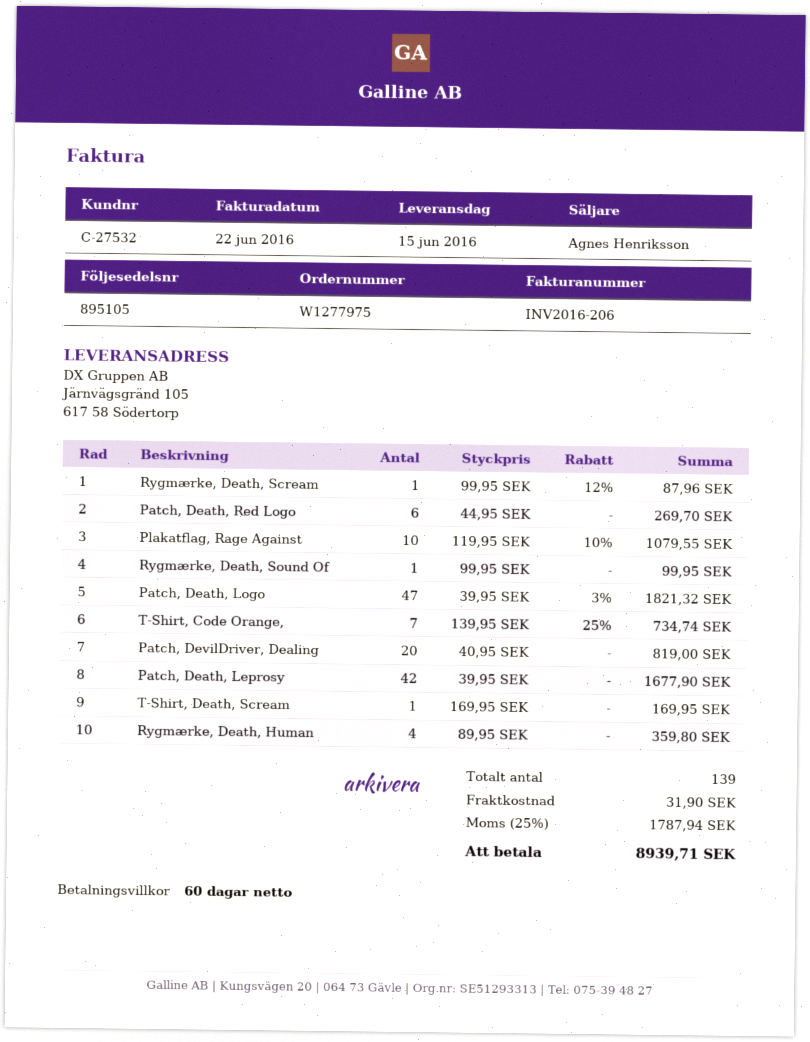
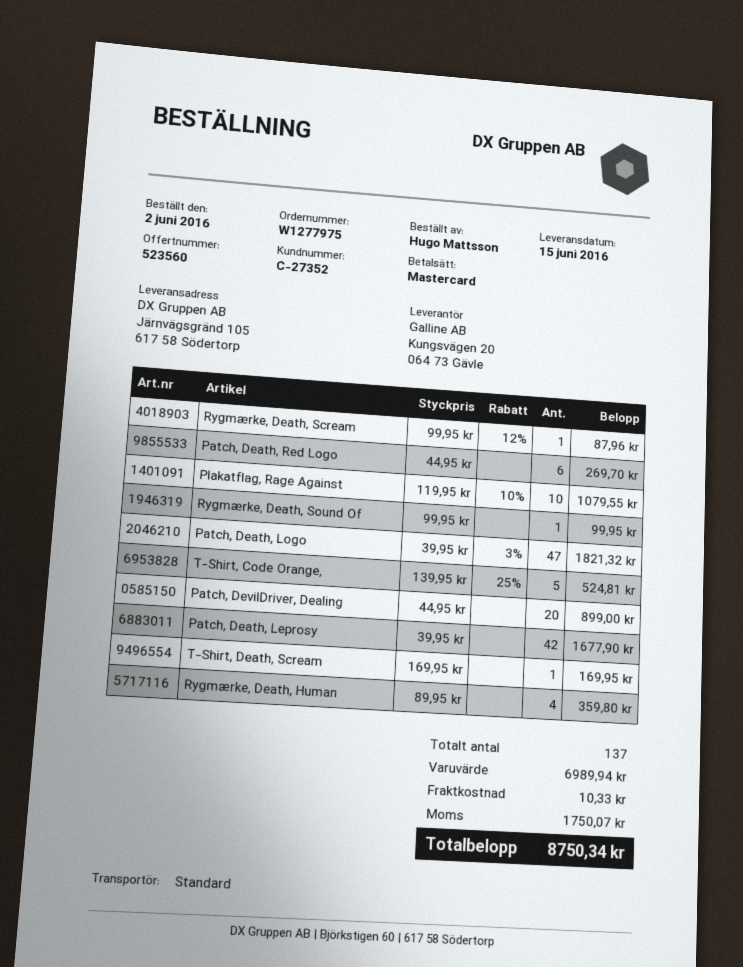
customer number: C-27532 -> C-27352
T-Shirt, Code Orange,: 7 x 139.95 - 25% = 734.74 -> 5 x 139.95 - 25% = 524.81
Patch, DevilDriver, Dealing: 20 x 40.95 = 819.00 -> 20 x 44.95 = 899.00
total quantity: 139 -> 137
shipping: 31.90 -> 10.33
tax: 1787.94 -> 1750.07
total: 8939.71 -> 8750.34

